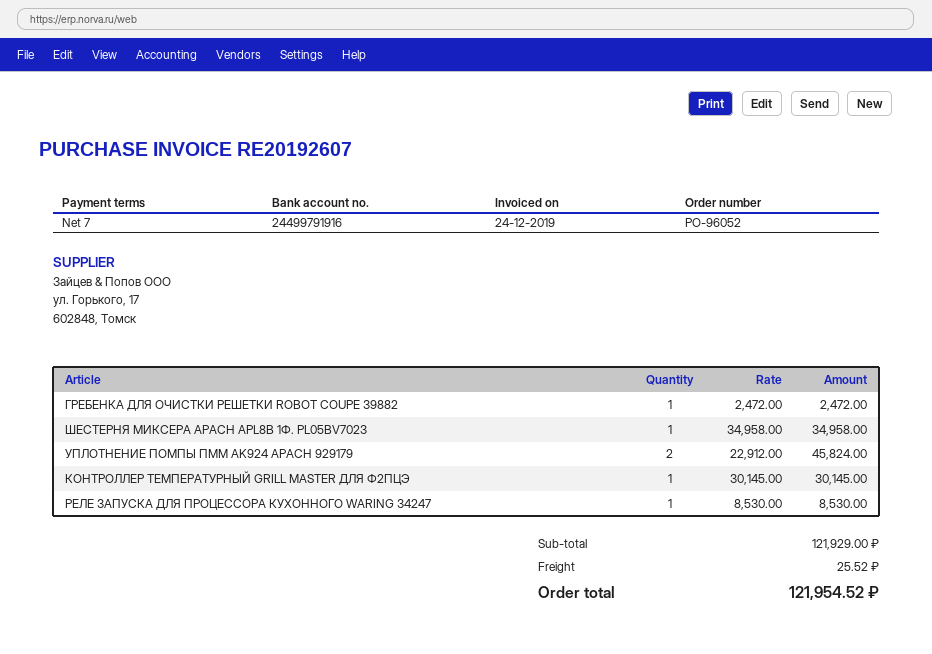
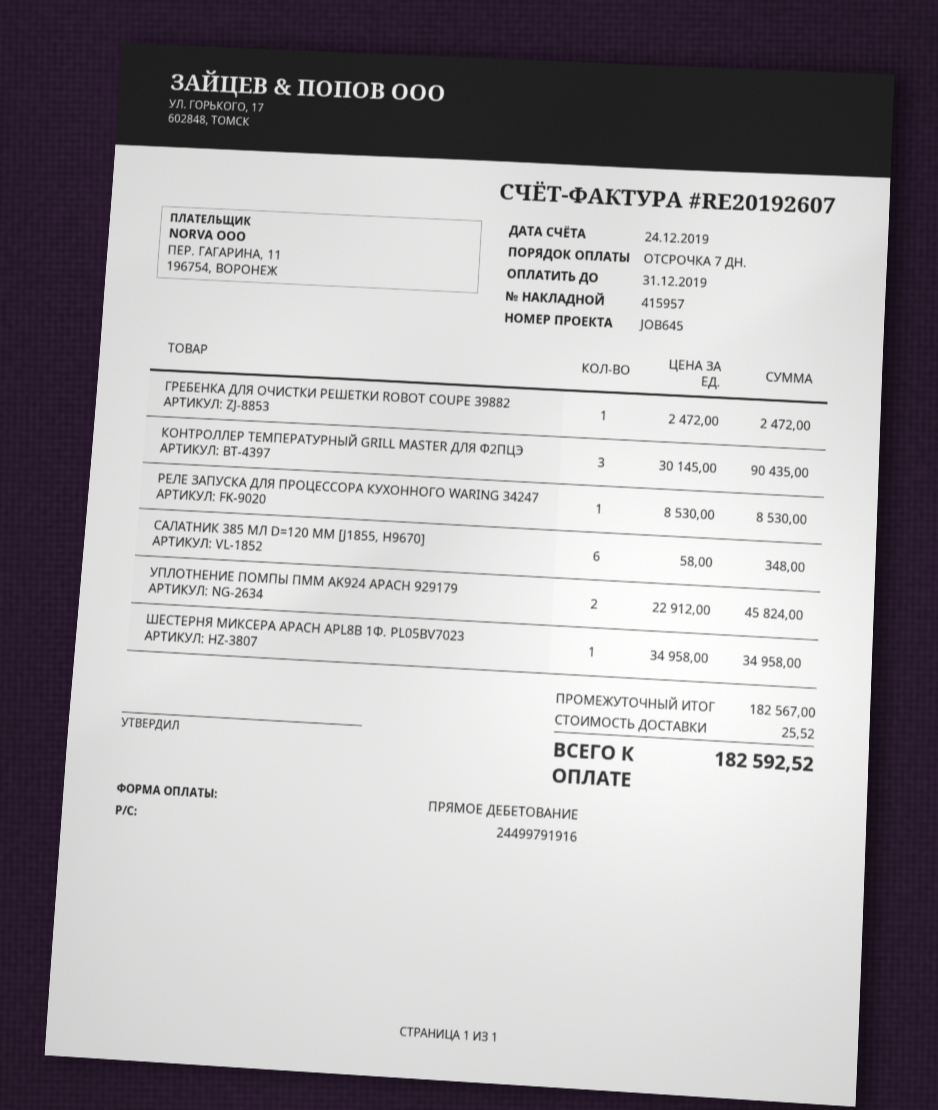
КОНТРОЛЛЕР ТЕМПЕРАТУРНЫЙ GRILL MASTER ДЛЯ Ф2ПЦЭ: 1 x 30145.00 = 30145.00 -> 3 x 30145.00 = 90435.00
САЛАТНИК 385 МЛ D=120 ММ [J1855, H9670]: none -> 6 x 58.00 = 348.00
subtotal: 121929.00 -> 182567.00
total: 121954.52 -> 182592.52

